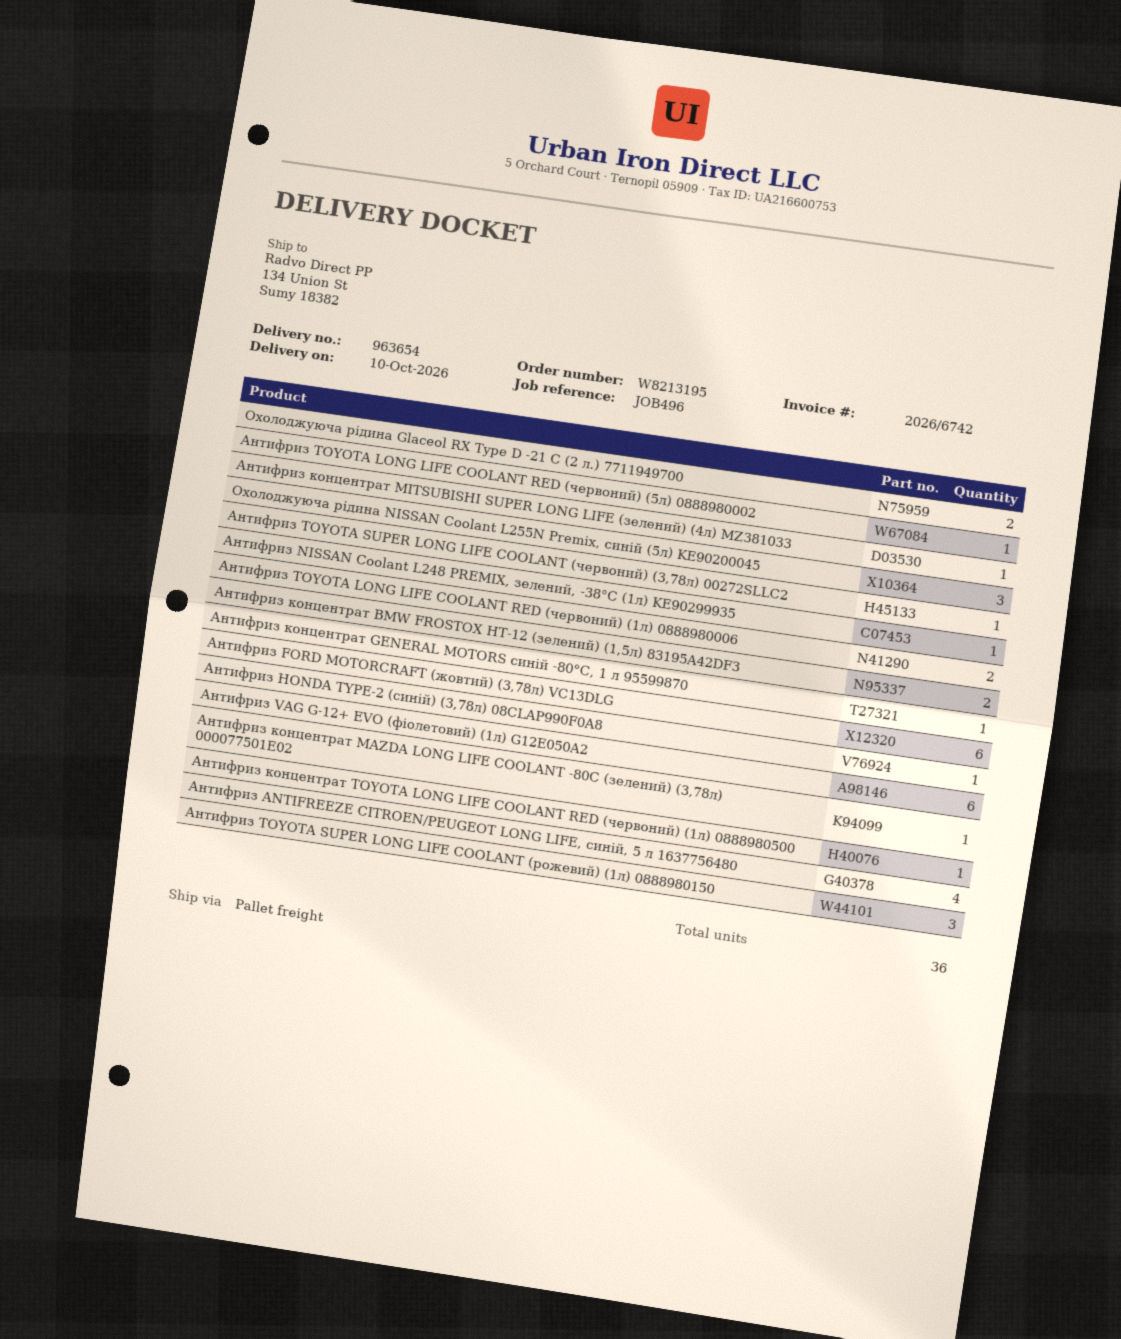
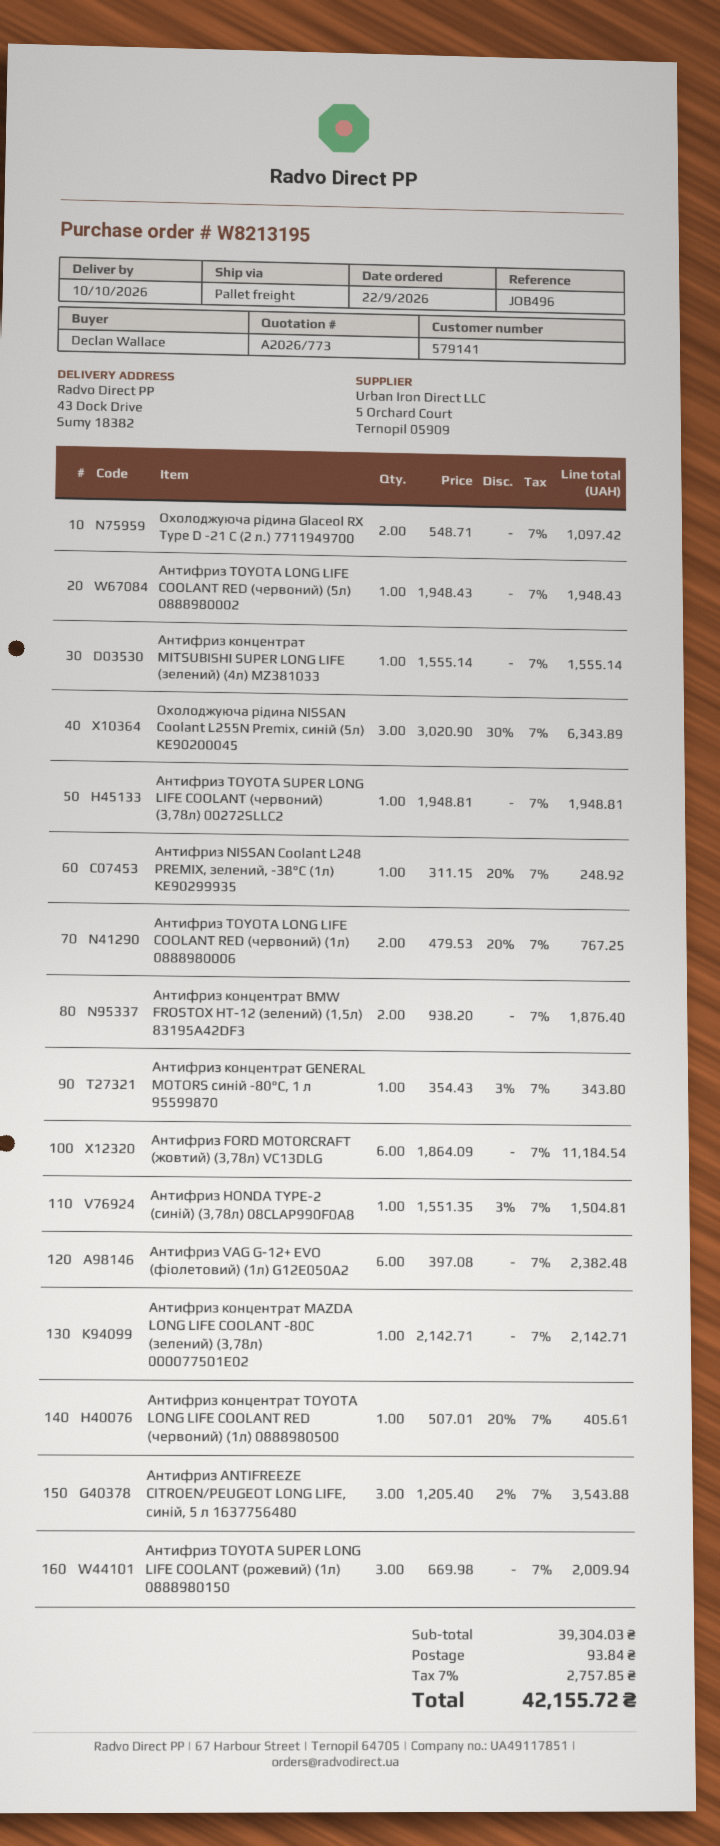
ship to: 134 Union St, Sumy 18382 -> 43 Dock Drive, Sumy 18382
Антифриз ANTIFREEZE CITROEN/PEUGEOT LONG LIFE, синій, 5 л 1637756480: 4 -> 3

